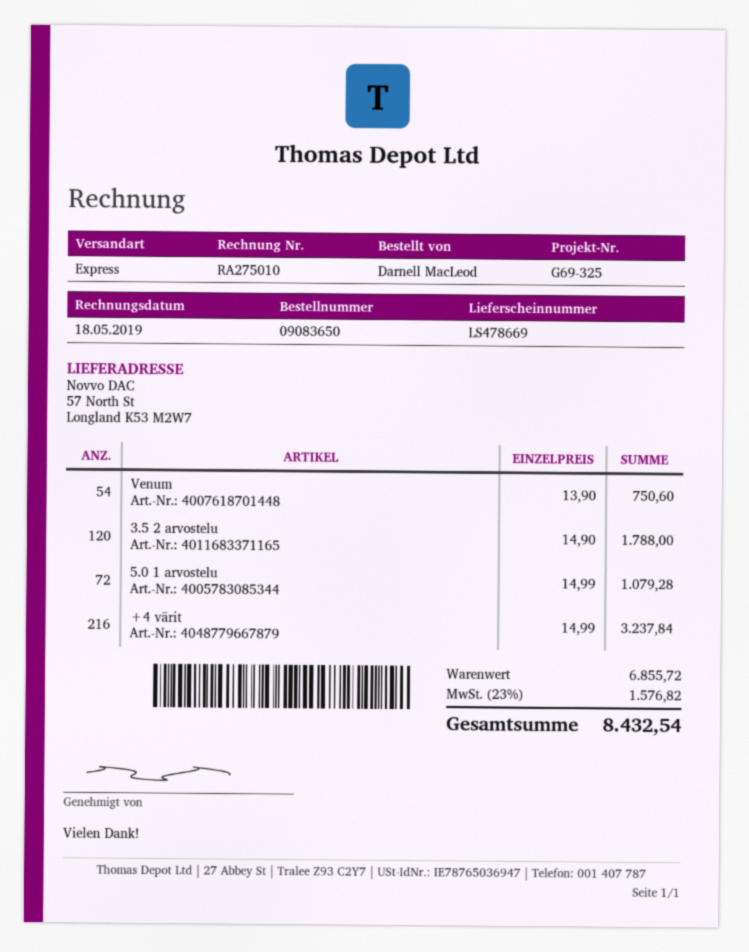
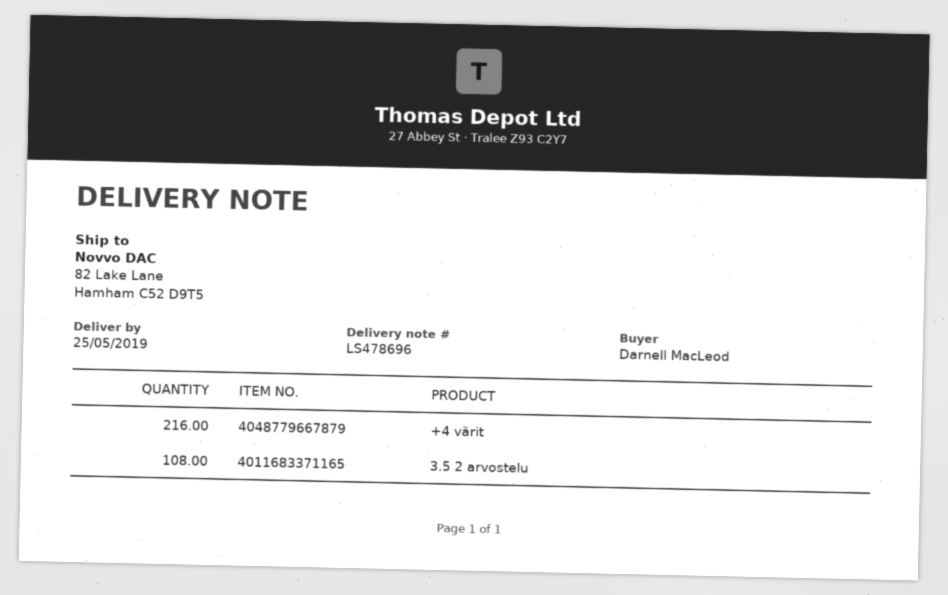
delivery note number: LS478669 -> LS478696
ship to: 57 North St, Longland K53 M2W7 -> 82 Lake Lane, Hamham C52 D9T5
Venum: 54 -> none
3.5 2 arvostelu: 120 -> 108
5.0 1 arvostelu: 72 -> none

